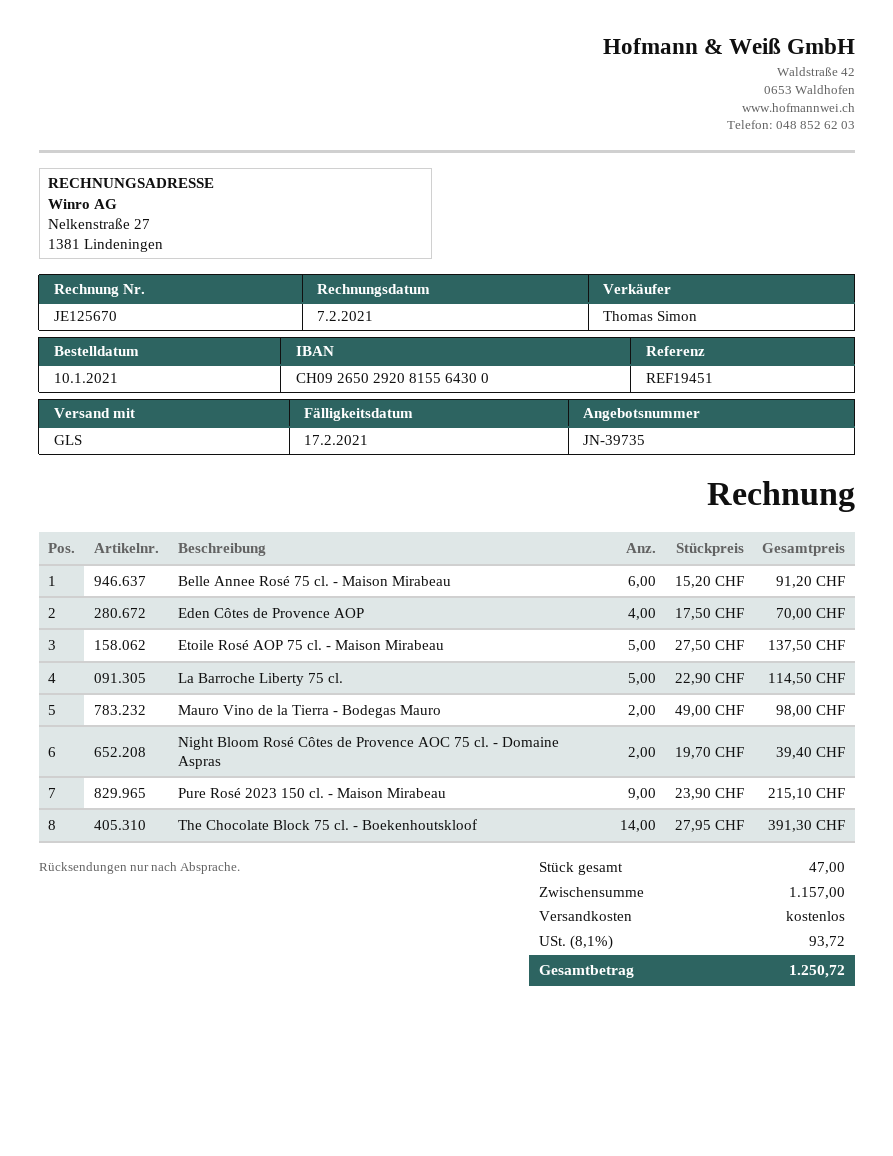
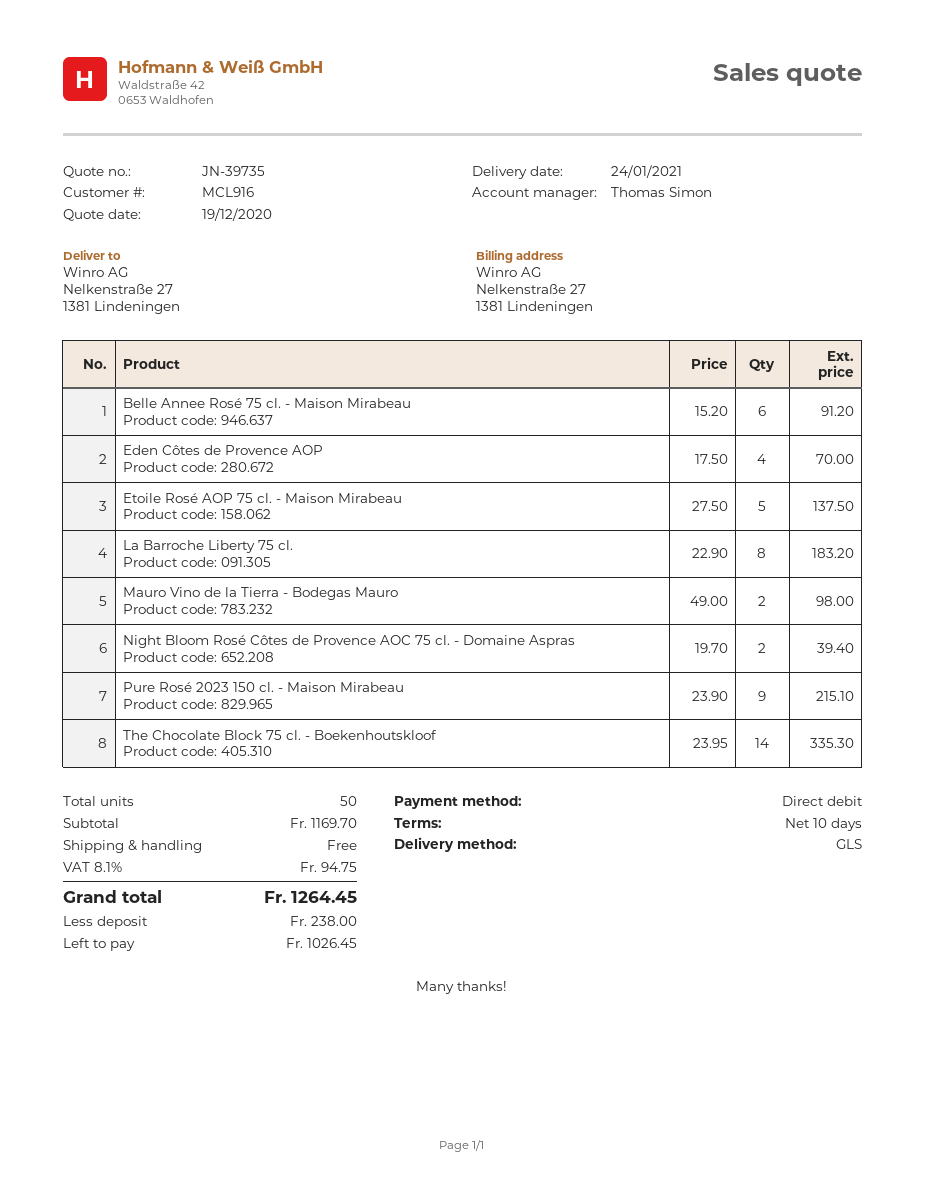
La Barroche Liberty 75 cl.: 5 x 22.90 = 114.50 -> 8 x 22.90 = 183.20
The Chocolate Block 75 cl. - Boekenhoutskloof: 14 x 27.95 = 391.30 -> 14 x 23.95 = 335.30
total quantity: 47 -> 50
subtotal: 1157.00 -> 1169.70
tax: 8.1% = 93.72 -> 8.1% = 94.75
total: 1250.72 -> 1264.45

